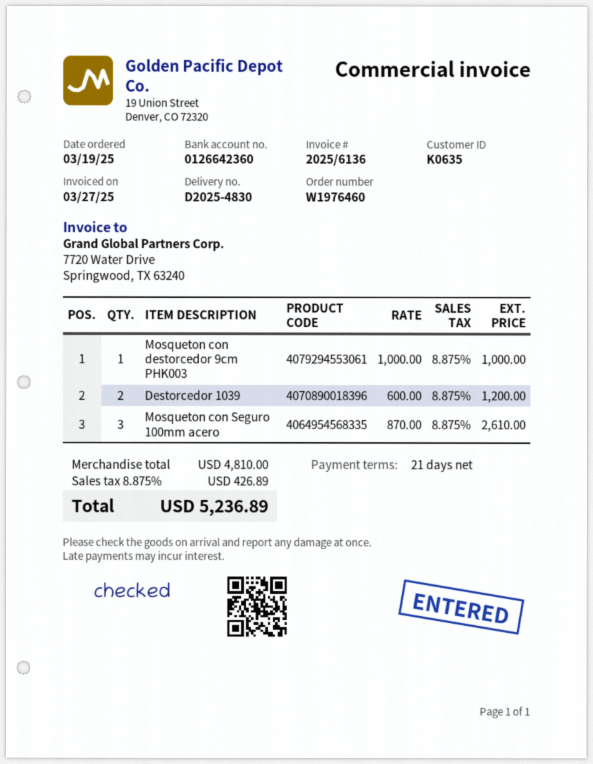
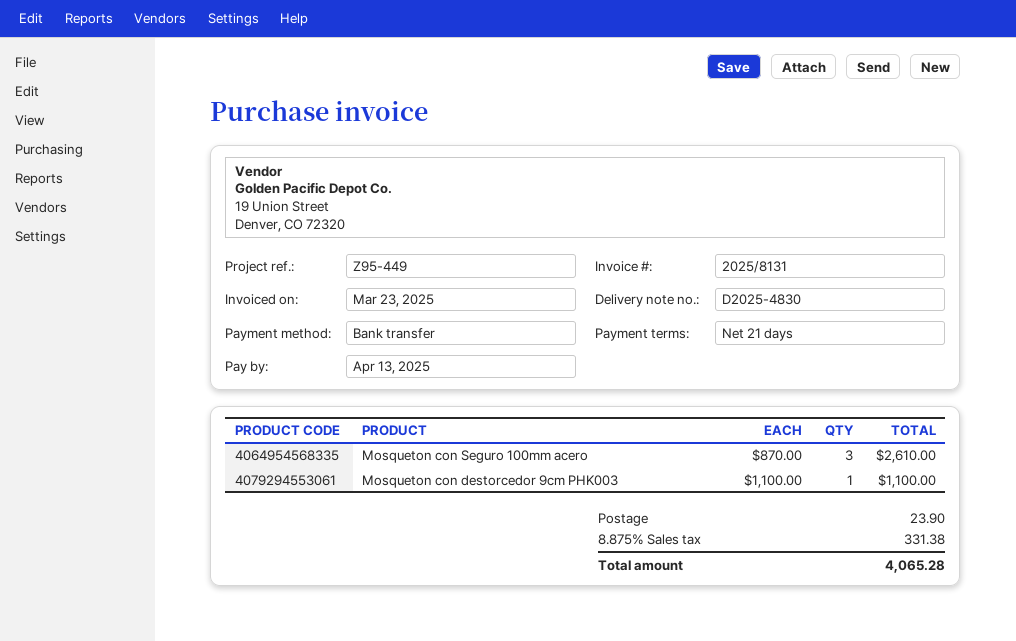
invoice number: 2025/6136 -> 2025/8131
invoice date: 2025-03-27 -> 2025-03-23
Mosqueton con destorcedor 9cm PHK003: 1 x 1000.00 = 1000.00 -> 1 x 1100.00 = 1100.00
Destorcedor 1039: 2 x 600.00 = 1200.00 -> none
shipping: none -> 23.90
tax: 8.875% = 426.89 -> 8.875% = 331.38
total: 5236.89 -> 4065.28

